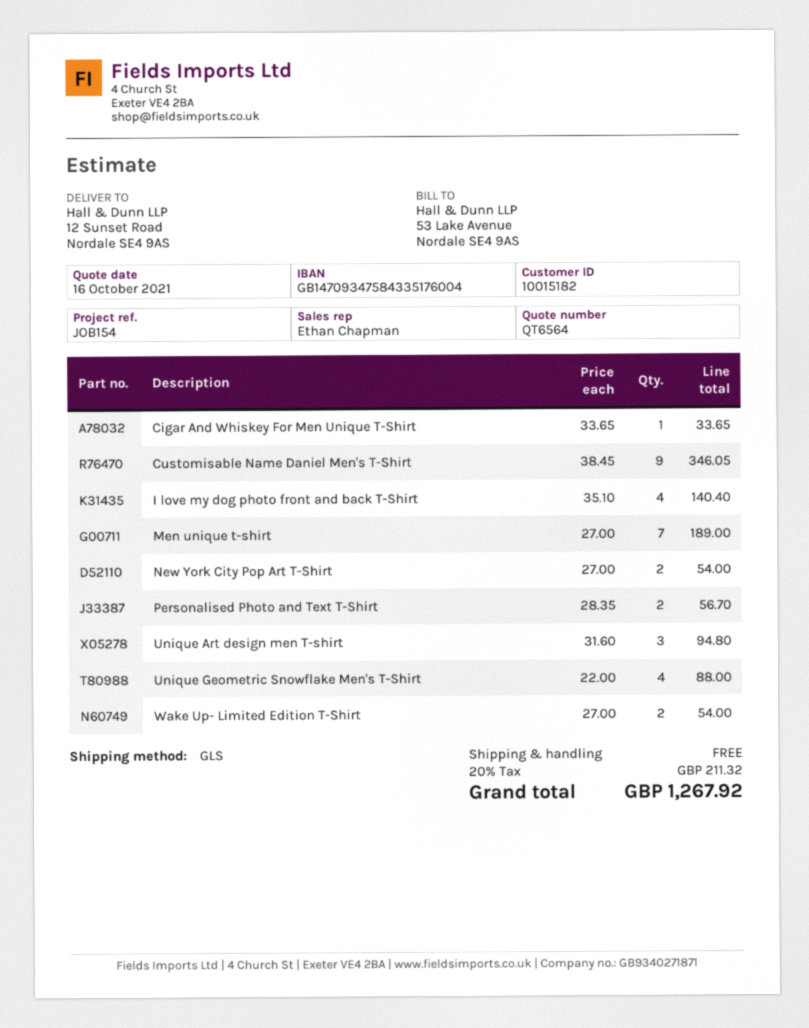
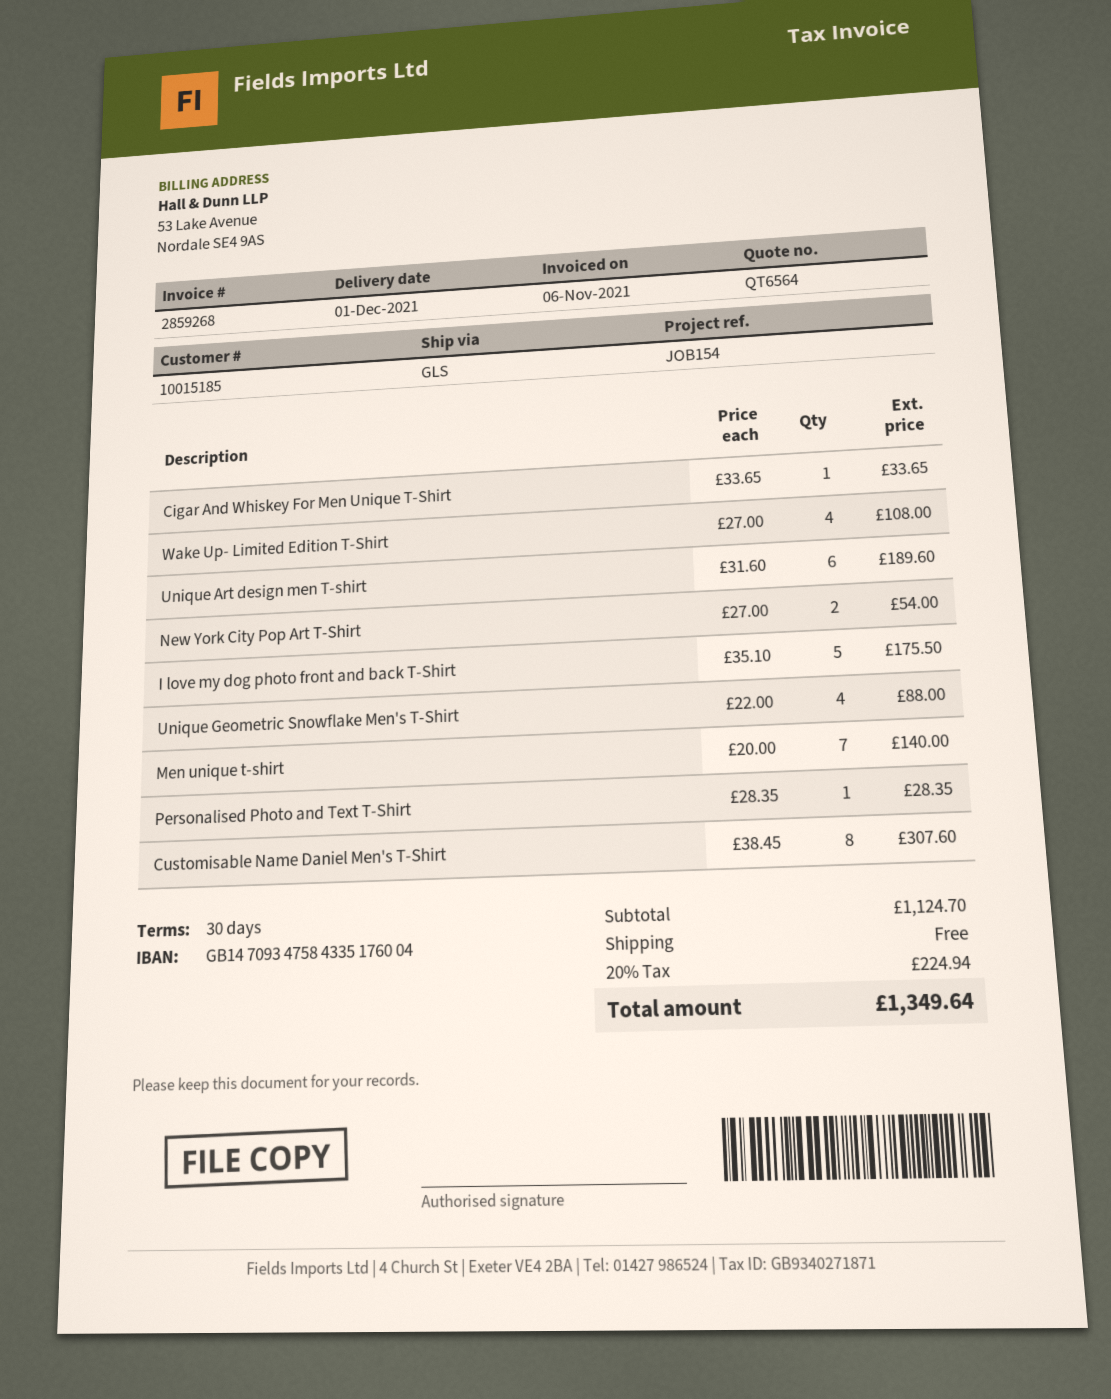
customer number: 10015182 -> 10015185
Customisable Name Daniel Men's T-Shirt: 9 x 38.45 = 346.05 -> 8 x 38.45 = 307.60
I love my dog photo front and back T-Shirt: 4 x 35.10 = 140.40 -> 5 x 35.10 = 175.50
Men unique t-shirt: 7 x 27.00 = 189.00 -> 7 x 20.00 = 140.00
Personalised Photo and Text T-Shirt: 2 x 28.35 = 56.70 -> 1 x 28.35 = 28.35
Unique Art design men T-shirt: 3 x 31.60 = 94.80 -> 6 x 31.60 = 189.60
Wake Up- Limited Edition T-Shirt: 2 x 27.00 = 54.00 -> 4 x 27.00 = 108.00
tax: 20% = 211.32 -> 20% = 224.94
total: 1267.92 -> 1349.64

